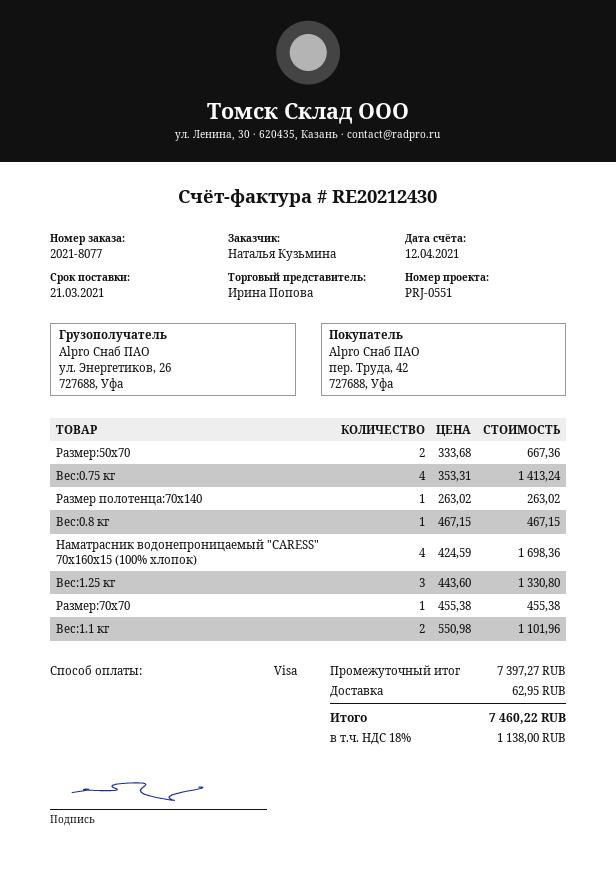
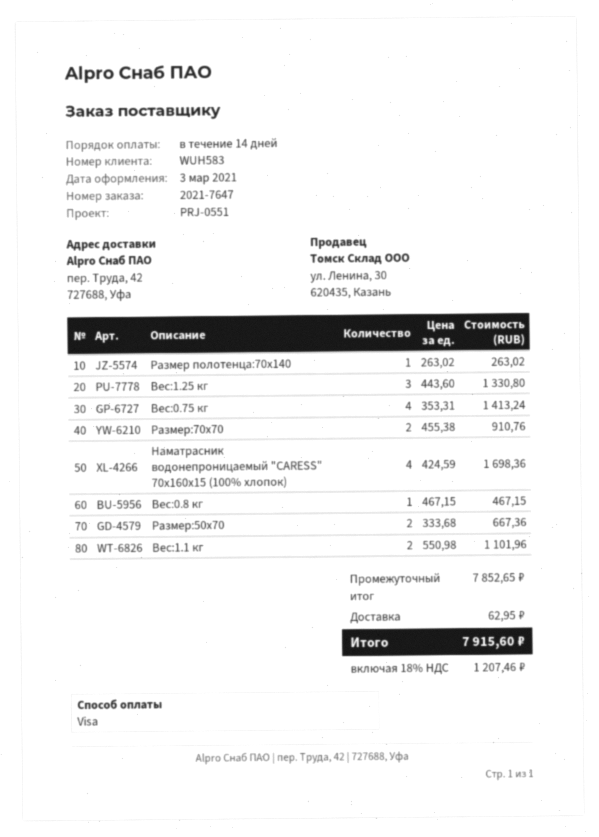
order number: 2021-8077 -> 2021-7647
ship to: ул. Энергетиков, 26, 727688, Уфа -> пер. Труда, 42, 727688, Уфа
Размер:70х70: 1 x 455.38 = 455.38 -> 2 x 455.38 = 910.76
subtotal: 7397.27 -> 7852.65
tax: 18% = 1138.00 -> 18% = 1207.46
total: 7460.22 -> 7915.60

